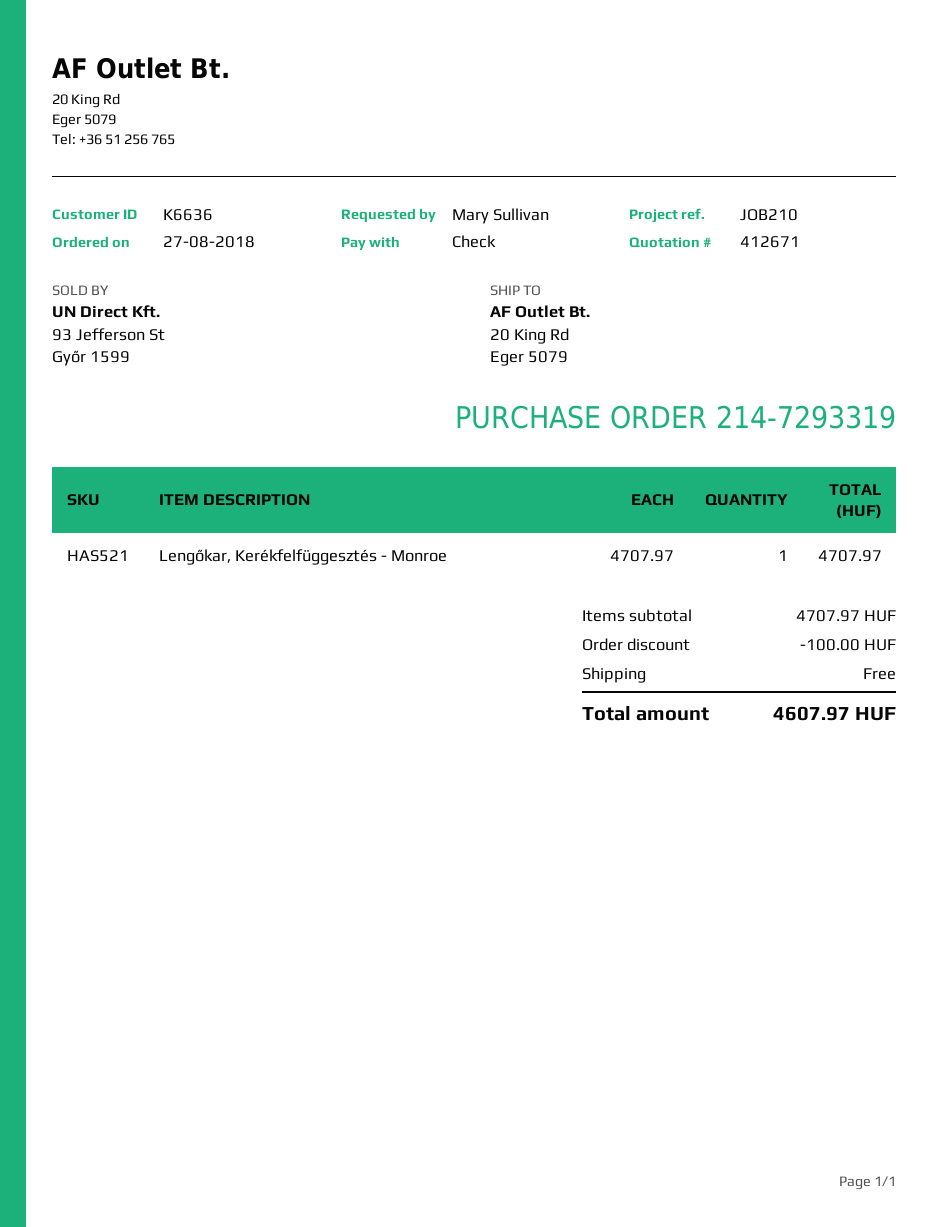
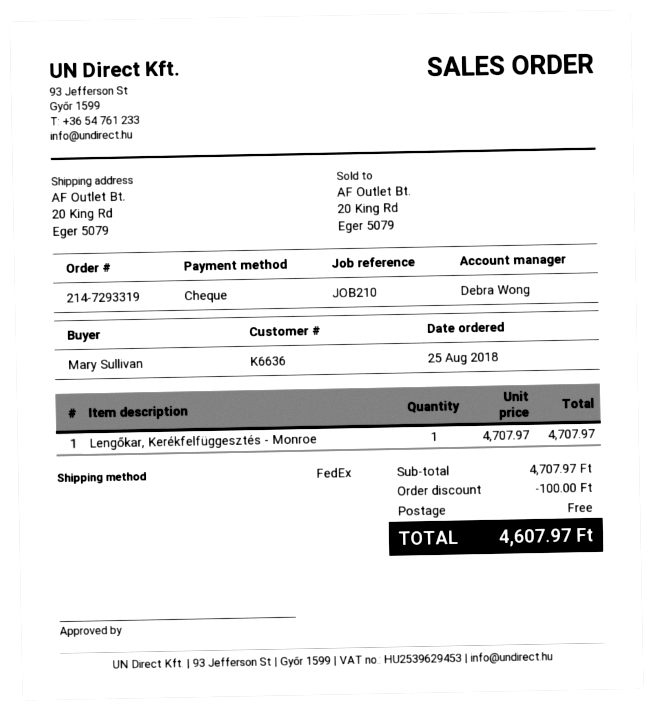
order date: 2018-08-27 -> 2018-08-25

